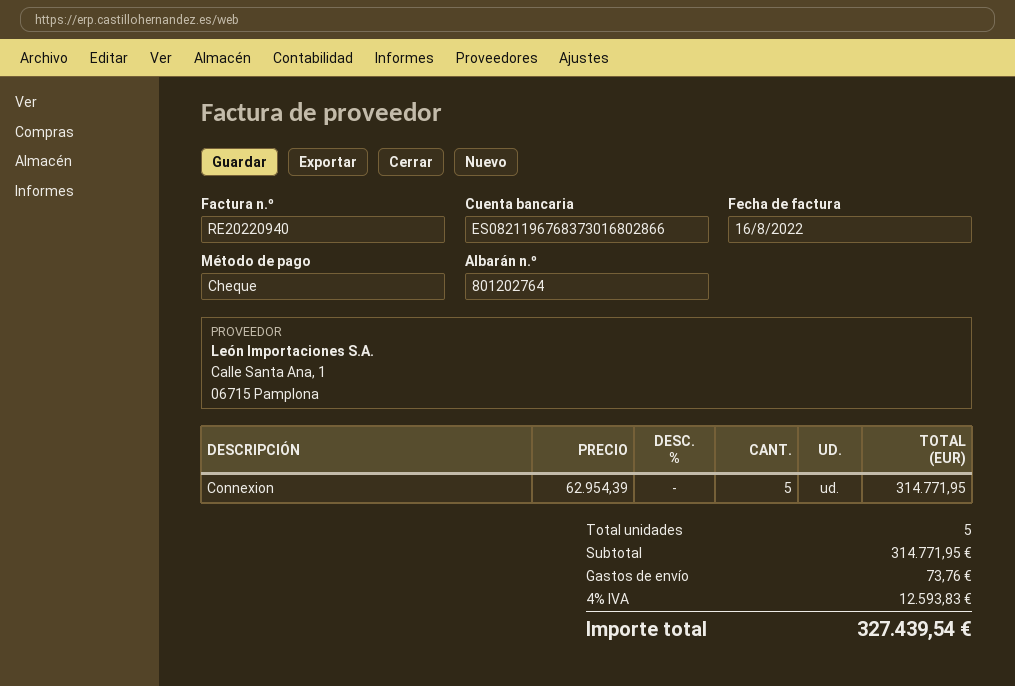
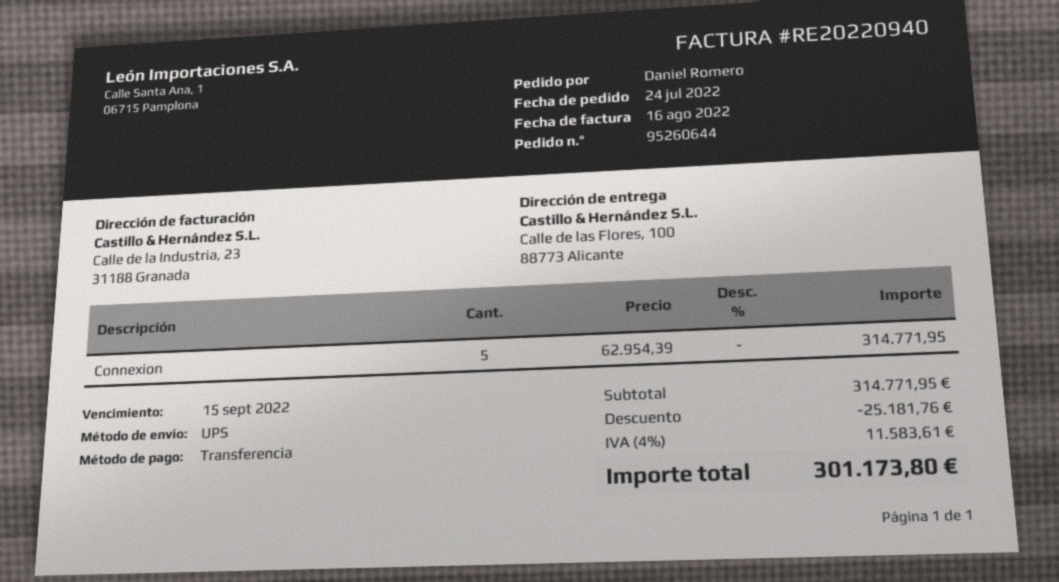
payment method: cheque -> bank transfer
discount: none -> 25181.76
shipping: 73.76 -> none
tax: 4% = 12593.83 -> 4% = 11583.61
total: 327439.54 -> 301173.80

